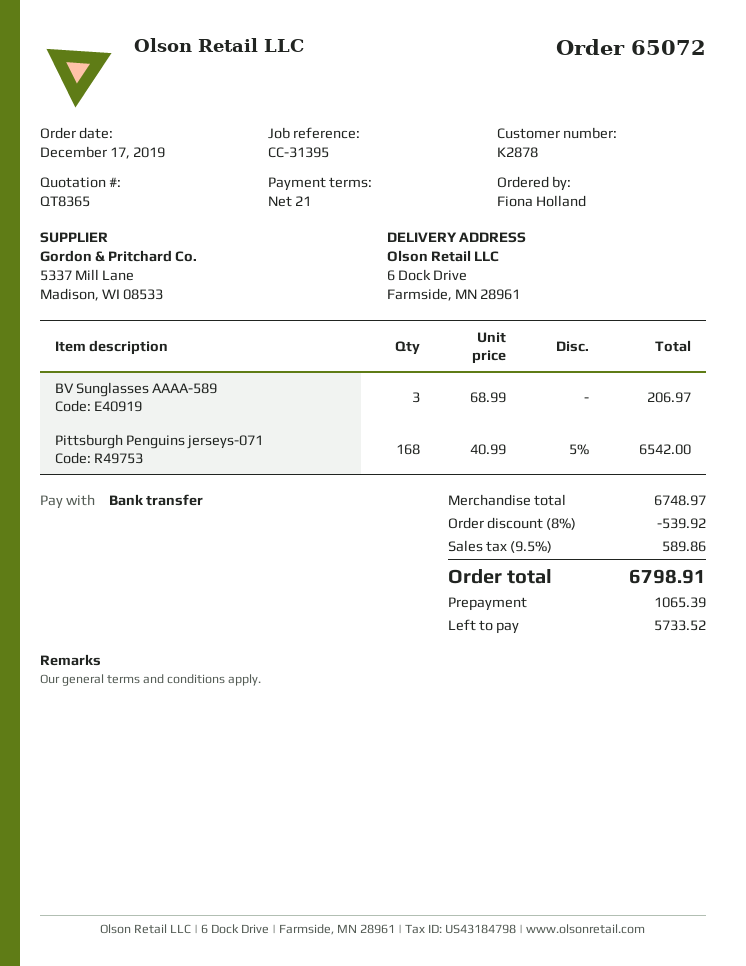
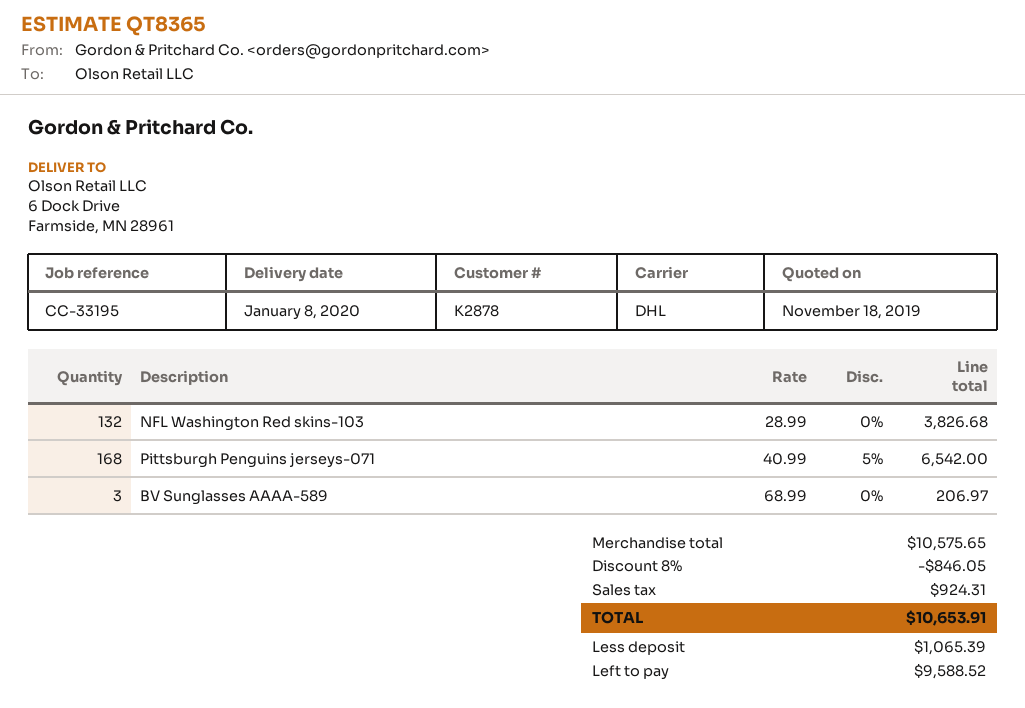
reference: CC-31395 -> CC-33195
NFL Washington Red skins-103: none -> 132 x 28.99 = 3826.68
subtotal: 6748.97 -> 10575.65
discount: 8% = 539.92 -> 8% = 846.05
tax: 589.86 -> 924.31
total: 6798.91 -> 10653.91
balance: 5733.52 -> 9588.52

